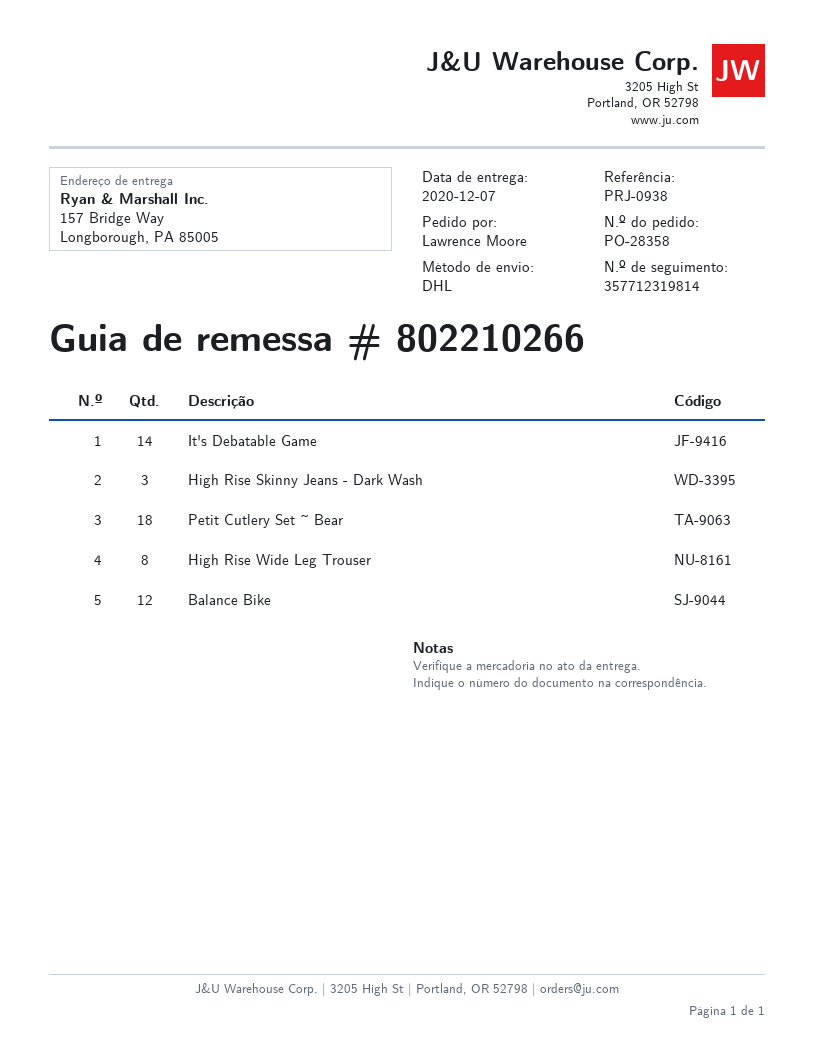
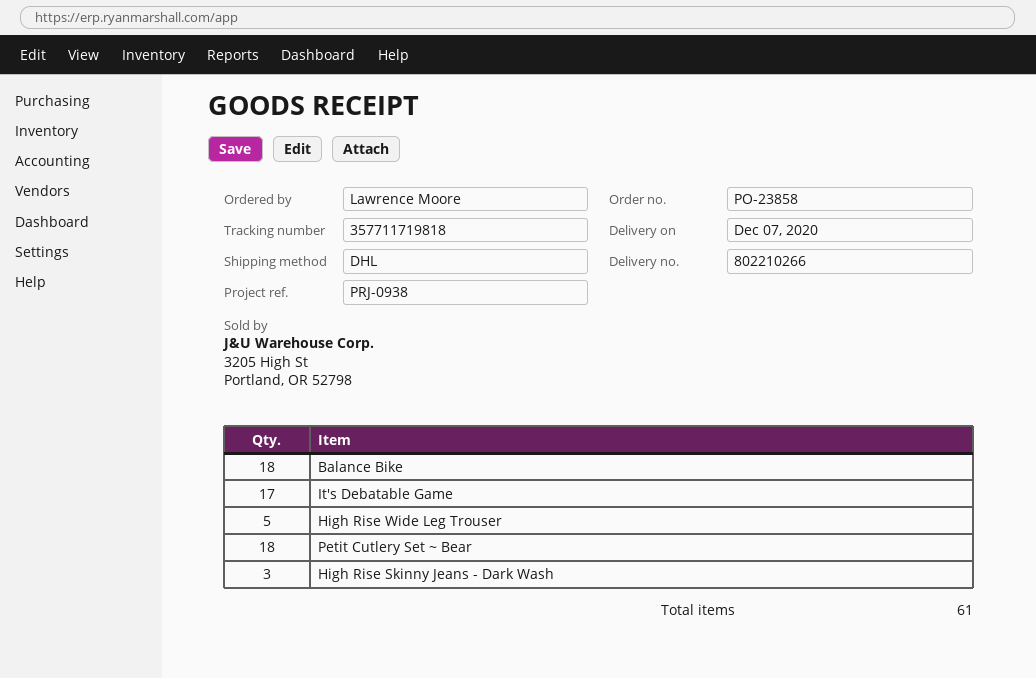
order number: PO-28358 -> PO-23858
tracking number: 357712319814 -> 357711719818
It's Debatable Game: 14 -> 17
High Rise Wide Leg Trouser: 8 -> 5
Balance Bike: 12 -> 18

